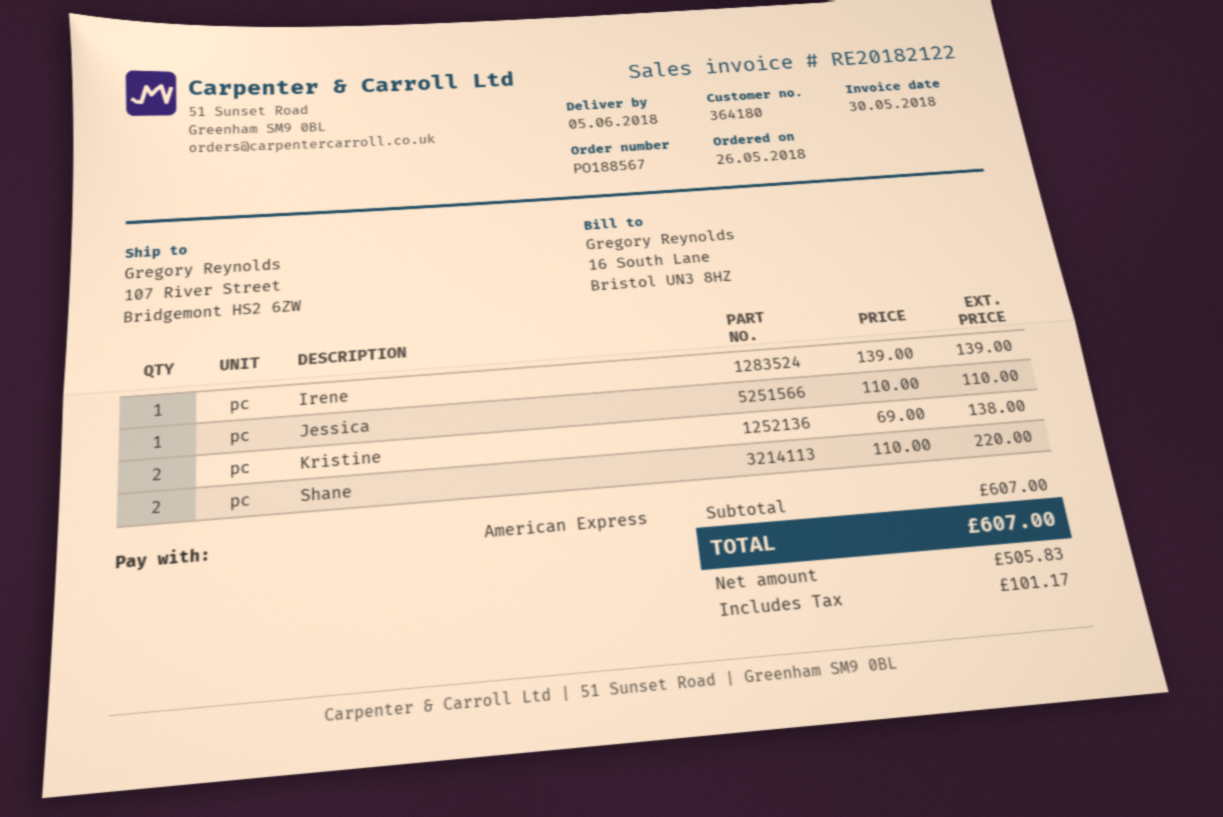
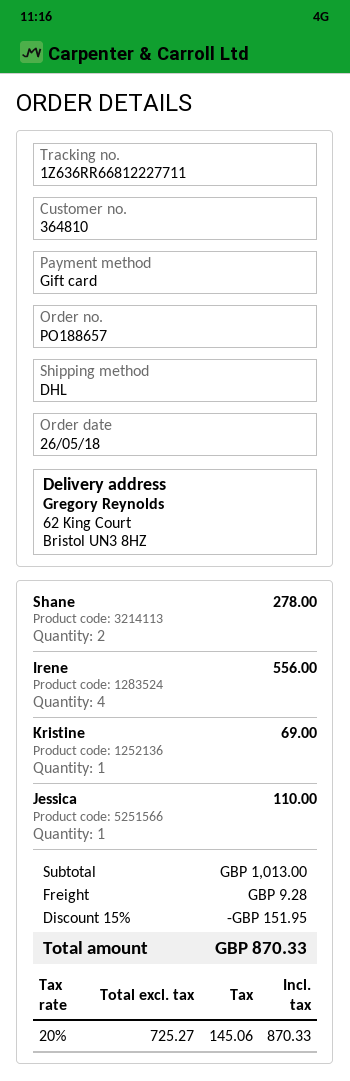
order number: PO188567 -> PO188657
customer number: 364180 -> 364810
payment method: American Express -> gift card
ship to: 107 River Street, Bridgemont HS2 6ZW -> 62 King Court, Bristol UN3 8HZ
Irene: 1 for 139.00 -> 4 for 556.00
Kristine: 2 for 138.00 -> 1 for 69.00
Shane: 2 for 220.00 -> 2 for 278.00
subtotal: 607.00 -> 1013.00
discount: none -> 15% = 151.95
shipping: none -> 9.28
net: 505.83 -> 725.27
tax: 101.17 -> 145.06
total: 607.00 -> 870.33

